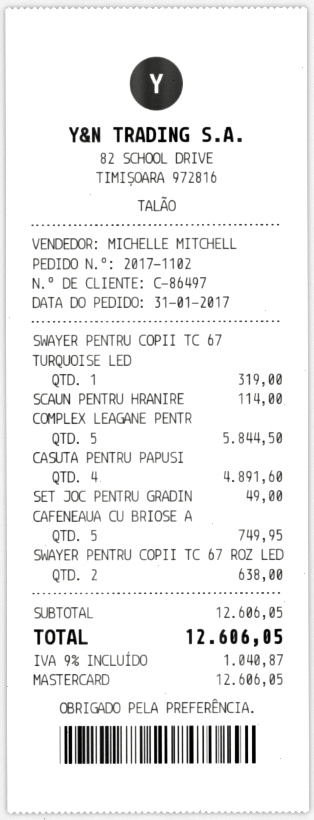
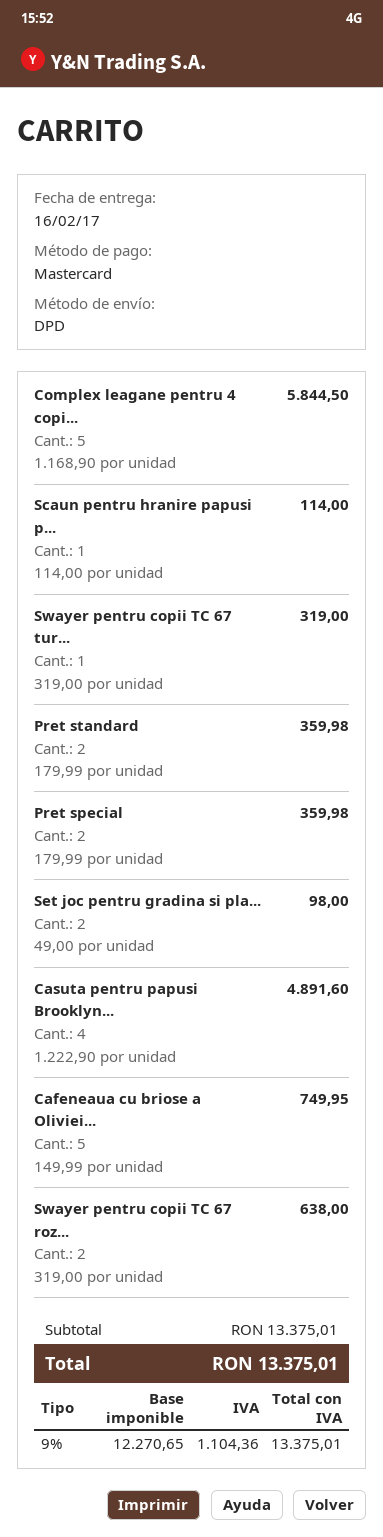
SET JOC PENTRU GRADIN: 1 for 49.00 -> 2 for 98.00
Pret standard: none -> 2 for 359.98
Pret special: none -> 2 for 359.98
subtotal: 12606.05 -> 13375.01
tax: 9% = 1040.87 -> 9% = 1104.36
total: 12606.05 -> 13375.01

